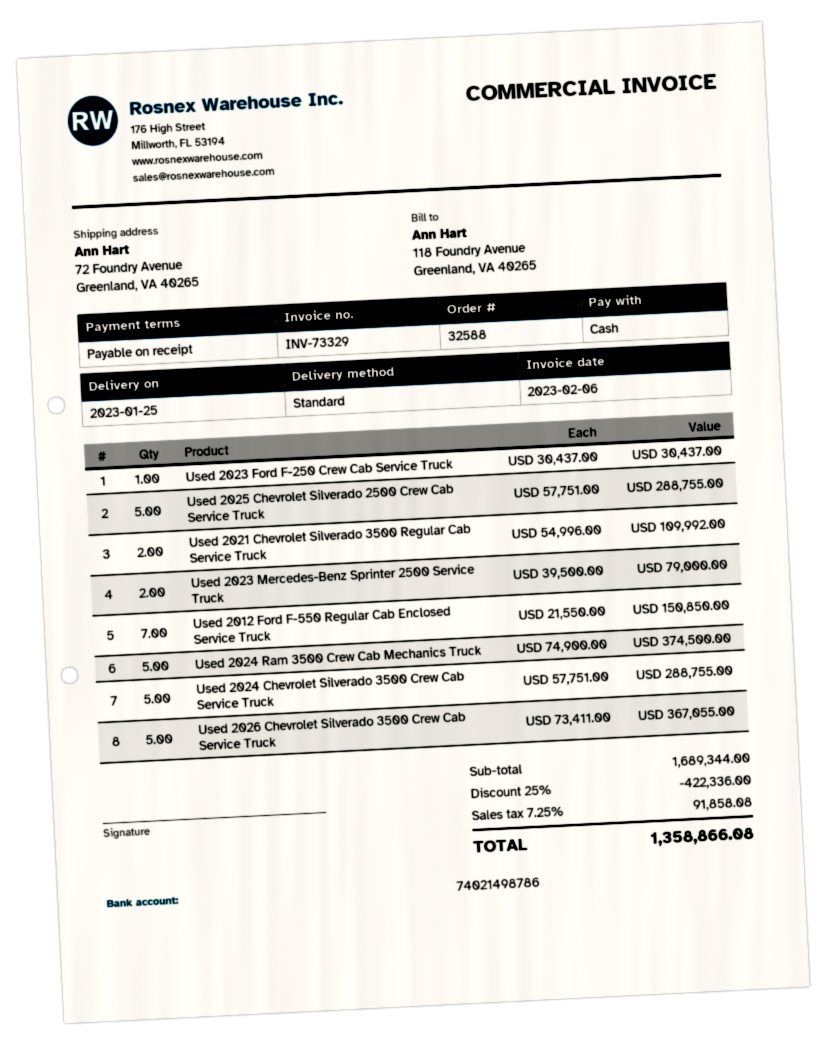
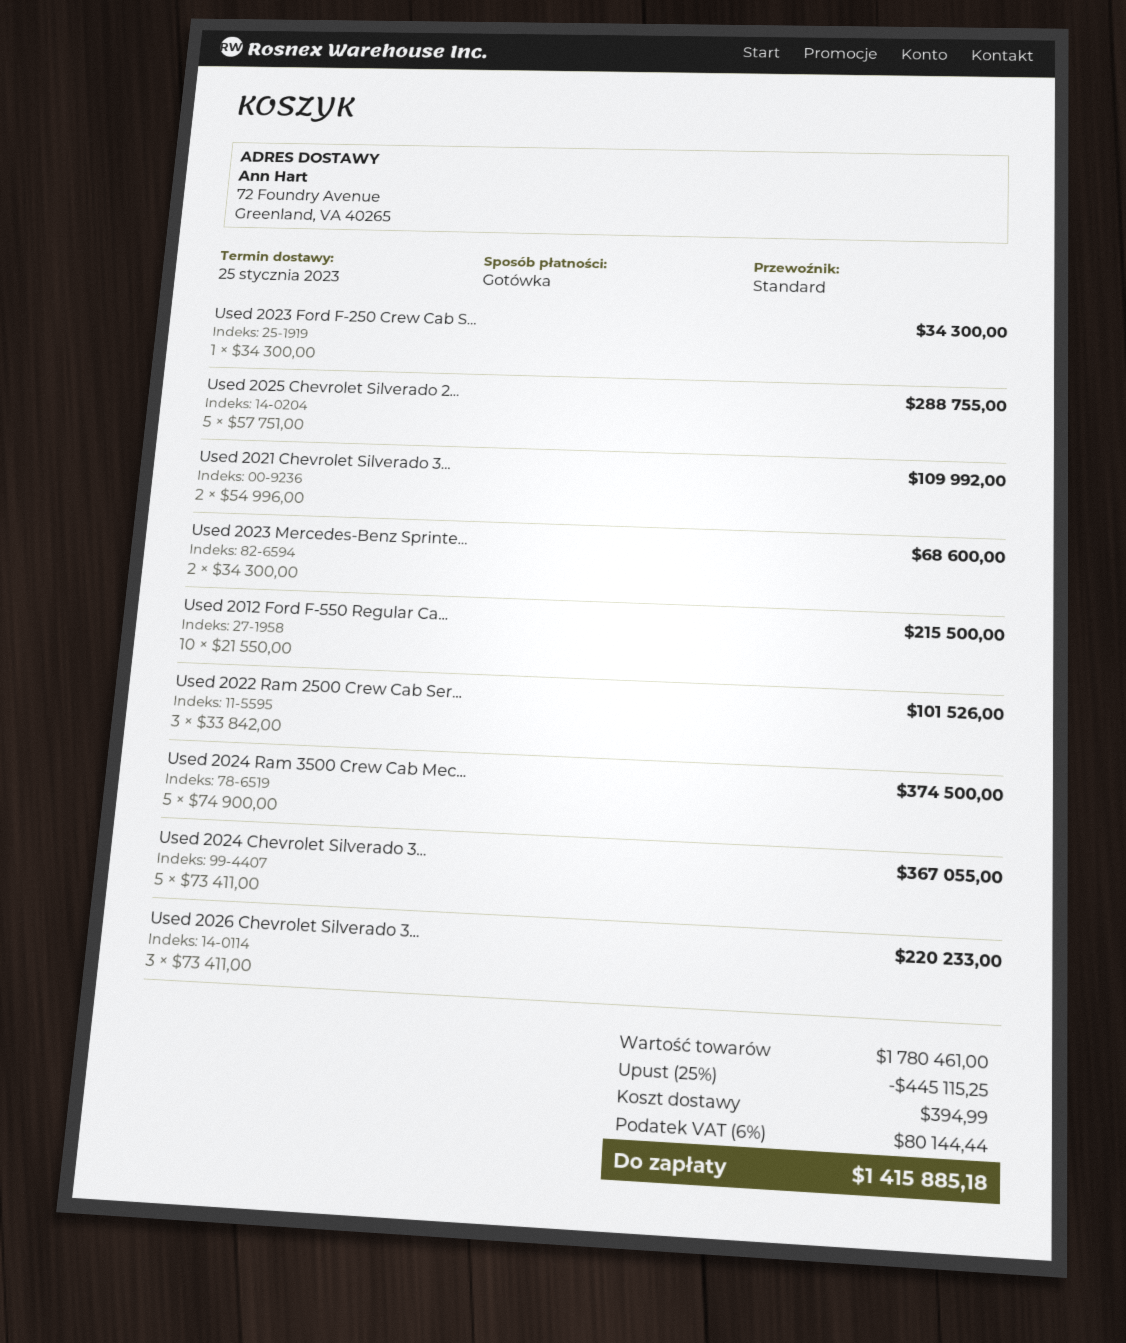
Used 2023 Ford F-250 Crew Cab Service Truck: 1 x 30437.00 = 30437.00 -> 1 x 34300.00 = 34300.00
Used 2023 Mercedes-Benz Sprinter 2500 Service Truck: 2 x 39500.00 = 79000.00 -> 2 x 34300.00 = 68600.00
Used 2012 Ford F-550 Regular Cab Enclosed Service Truck: 7 x 21550.00 = 150850.00 -> 10 x 21550.00 = 215500.00
Used 2024 Chevrolet Silverado 3500 Crew Cab Service Truck: 5 x 57751.00 = 288755.00 -> 5 x 73411.00 = 367055.00
Used 2026 Chevrolet Silverado 3500 Crew Cab Service Truck: 5 x 73411.00 = 367055.00 -> 3 x 73411.00 = 220233.00
Used 2022 Ram 2500 Crew Cab Ser...: none -> 3 x 33842.00 = 101526.00
subtotal: 1689344.00 -> 1780461.00
discount: 25% = 422336.00 -> 25% = 445115.25
shipping: none -> 394.99
tax: 7.25% = 91858.08 -> 6% = 80144.44
total: 1358866.08 -> 1415885.18

